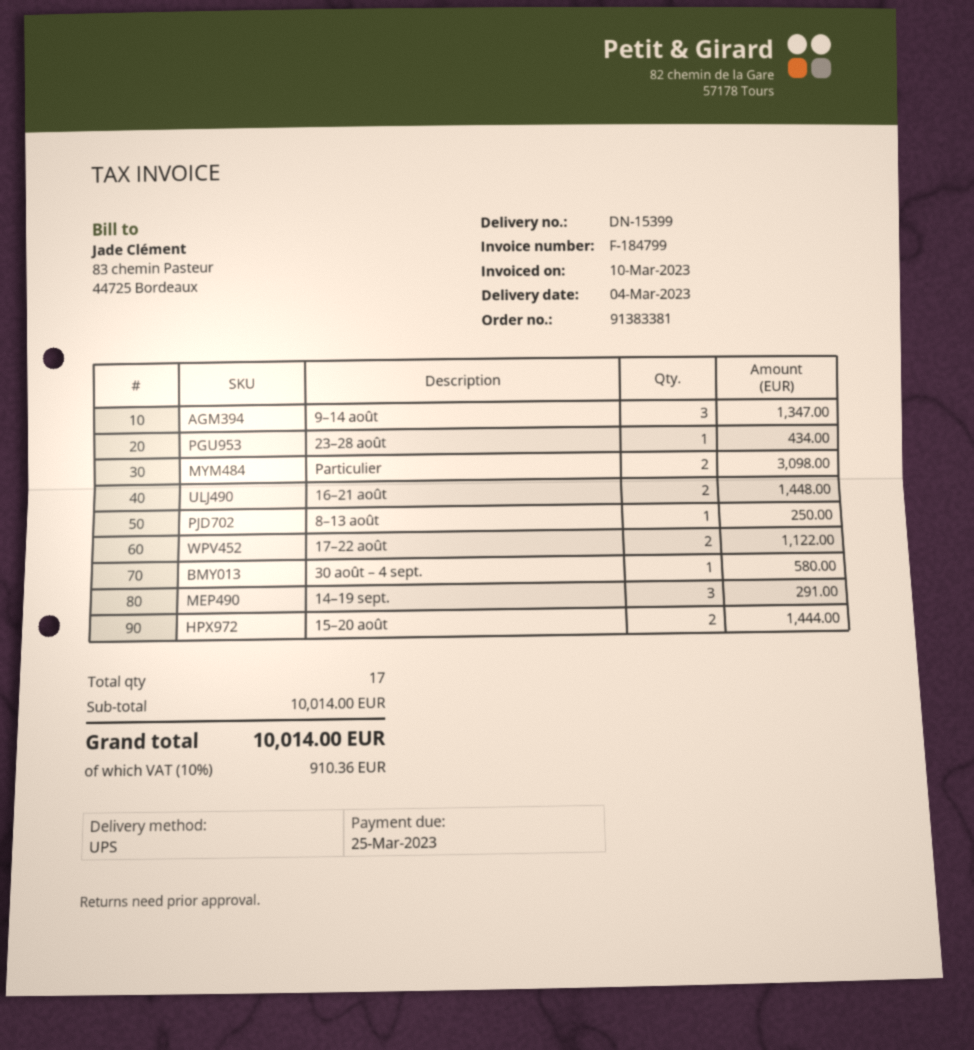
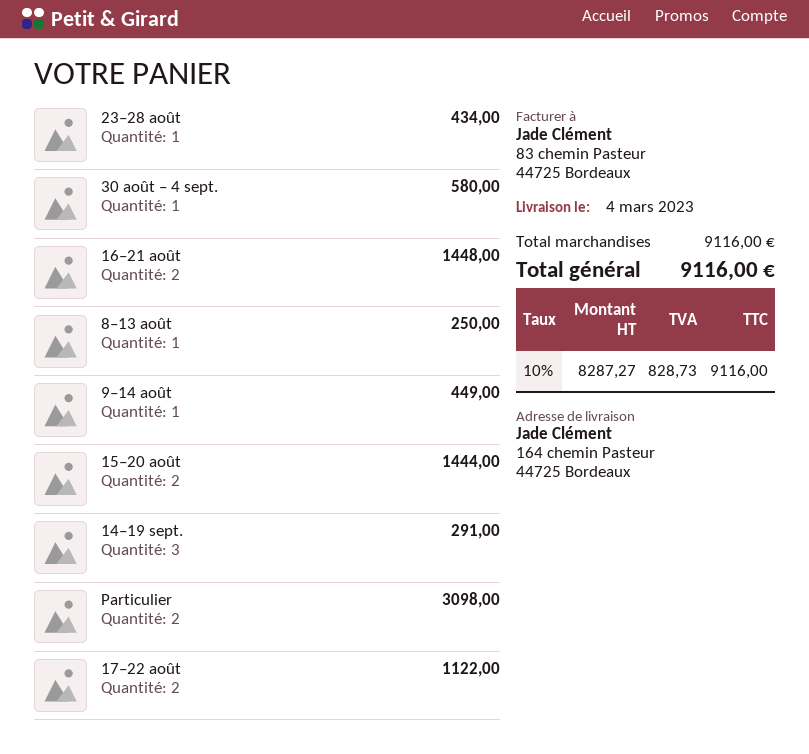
9–14 août: 3 for 1347.00 -> 1 for 449.00
subtotal: 10014.00 -> 9116.00
tax: 10% = 910.36 -> 10% = 828.73
total: 10014.00 -> 9116.00

